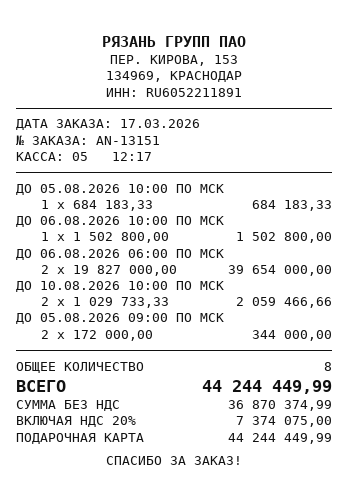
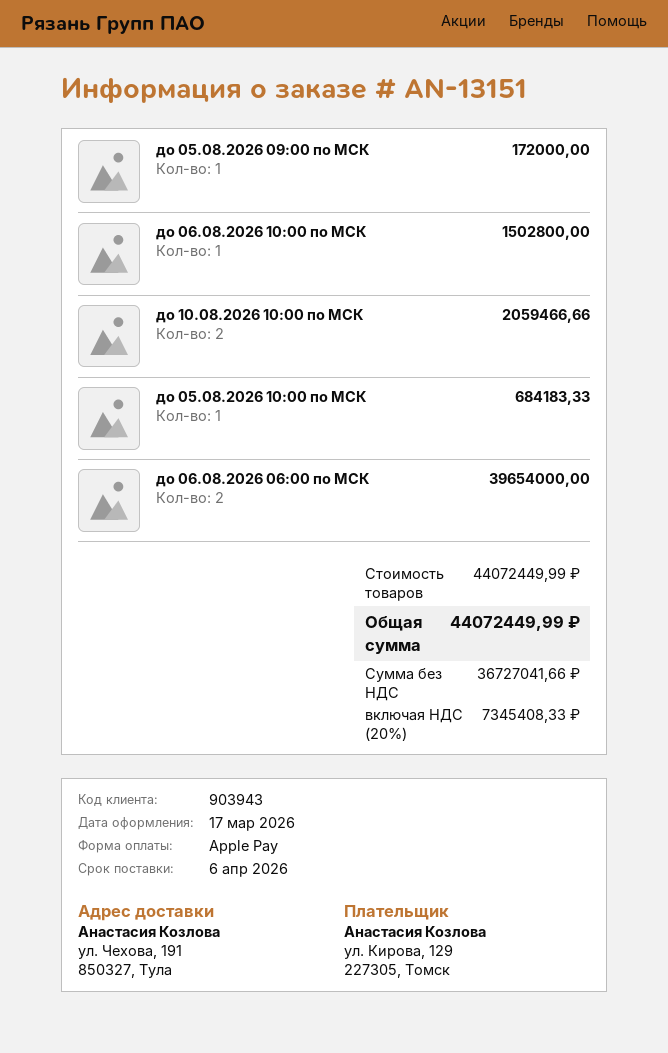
payment method: gift card -> Apple Pay
ДО 05.08.2026 09:00 ПО МСК: 2 for 344000.00 -> 1 for 172000.00
net: 36870374.99 -> 36727041.66
tax: 20% = 7374075.00 -> 20% = 7345408.33
total: 44244449.99 -> 44072449.99

